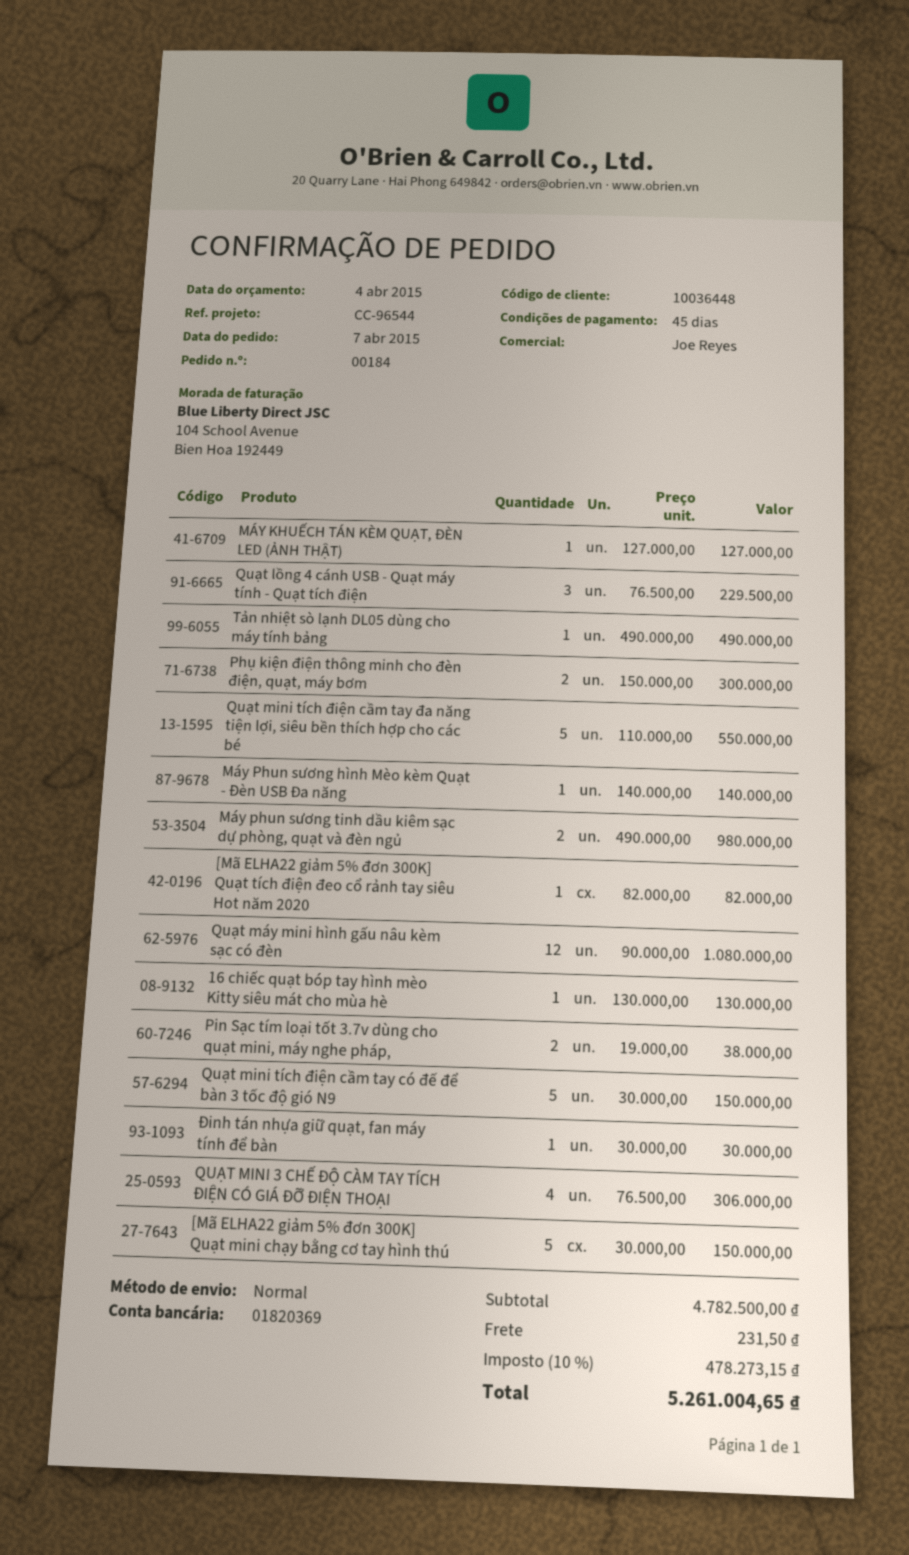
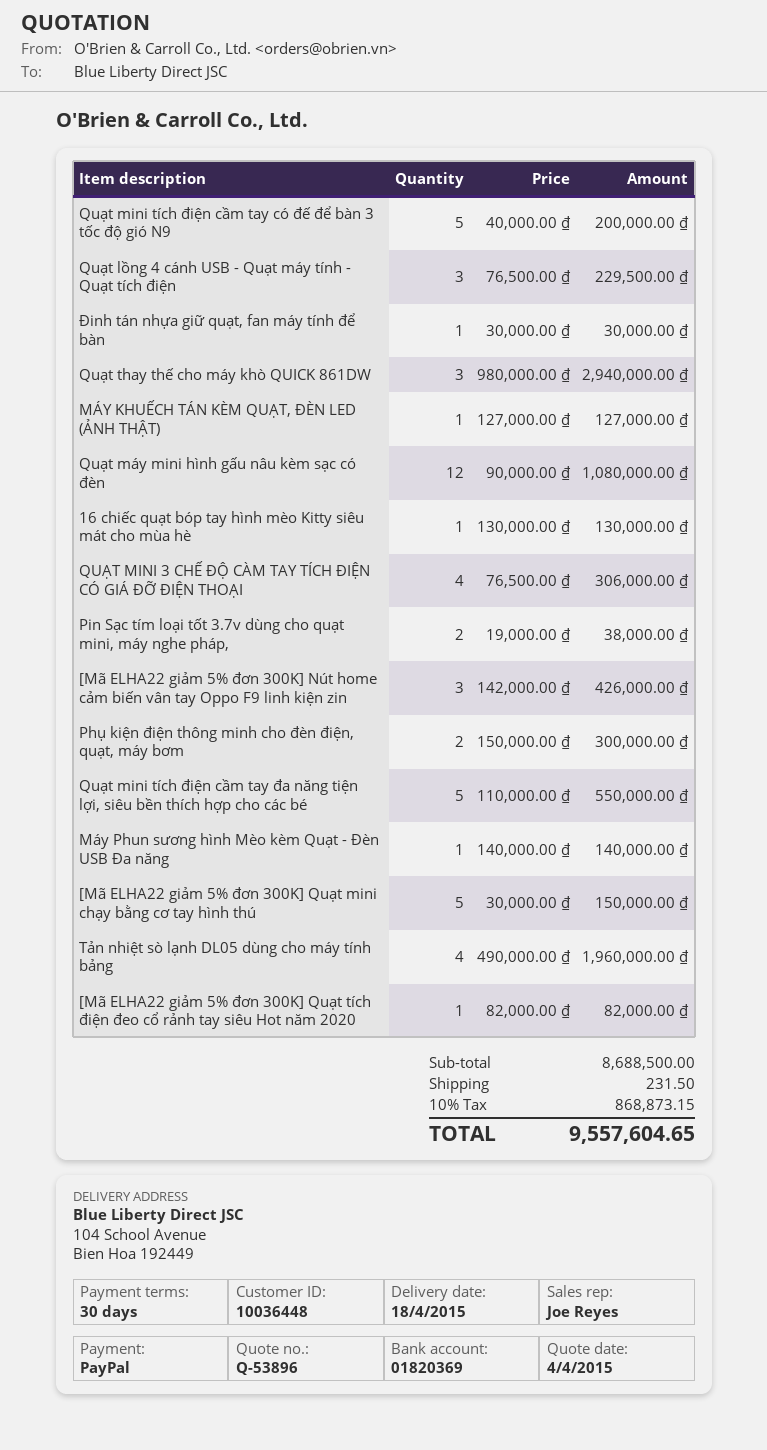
payment terms: 45 days -> 30 days
Tản nhiệt sò lạnh DL05 dùng cho máy tính bảng: 1 x 490000.00 = 490000.00 -> 4 x 490000.00 = 1960000.00
Máy phun sương tinh dầu kiêm sạc dự phòng, quạt và đèn ngủ: 2 x 490000.00 = 980000.00 -> none
Quạt mini tích điện cầm tay có đế để bàn 3 tốc độ gió N9: 5 x 30000.00 = 150000.00 -> 5 x 40000.00 = 200000.00
Quạt thay thế cho máy khò QUICK 861DW: none -> 3 x 980000.00 = 2940000.00
[Mã ELHA22 giảm 5% đơn 300K] Nút home cảm biến vân tay Oppo F9 linh kiện zin: none -> 3 x 142000.00 = 426000.00
subtotal: 4782500.00 -> 8688500.00
tax: 10% = 478273.15 -> 10% = 868873.15
total: 5261004.65 -> 9557604.65

